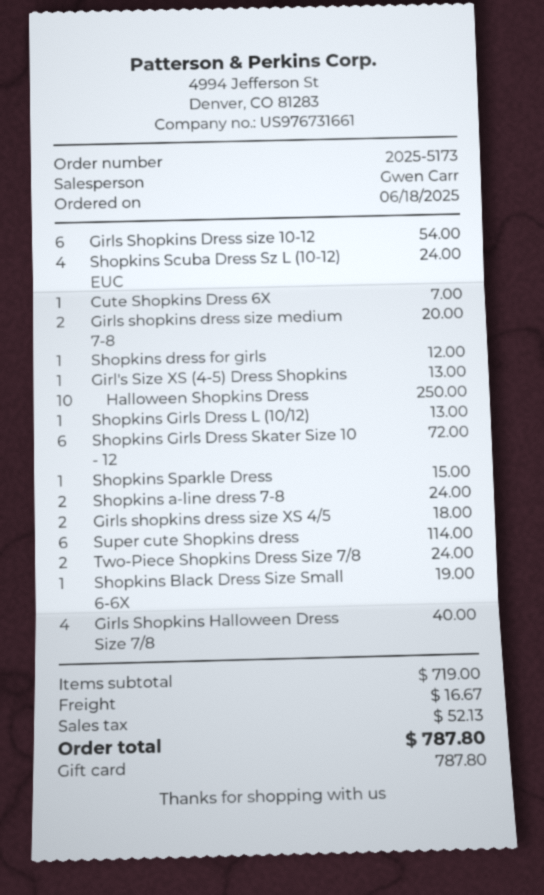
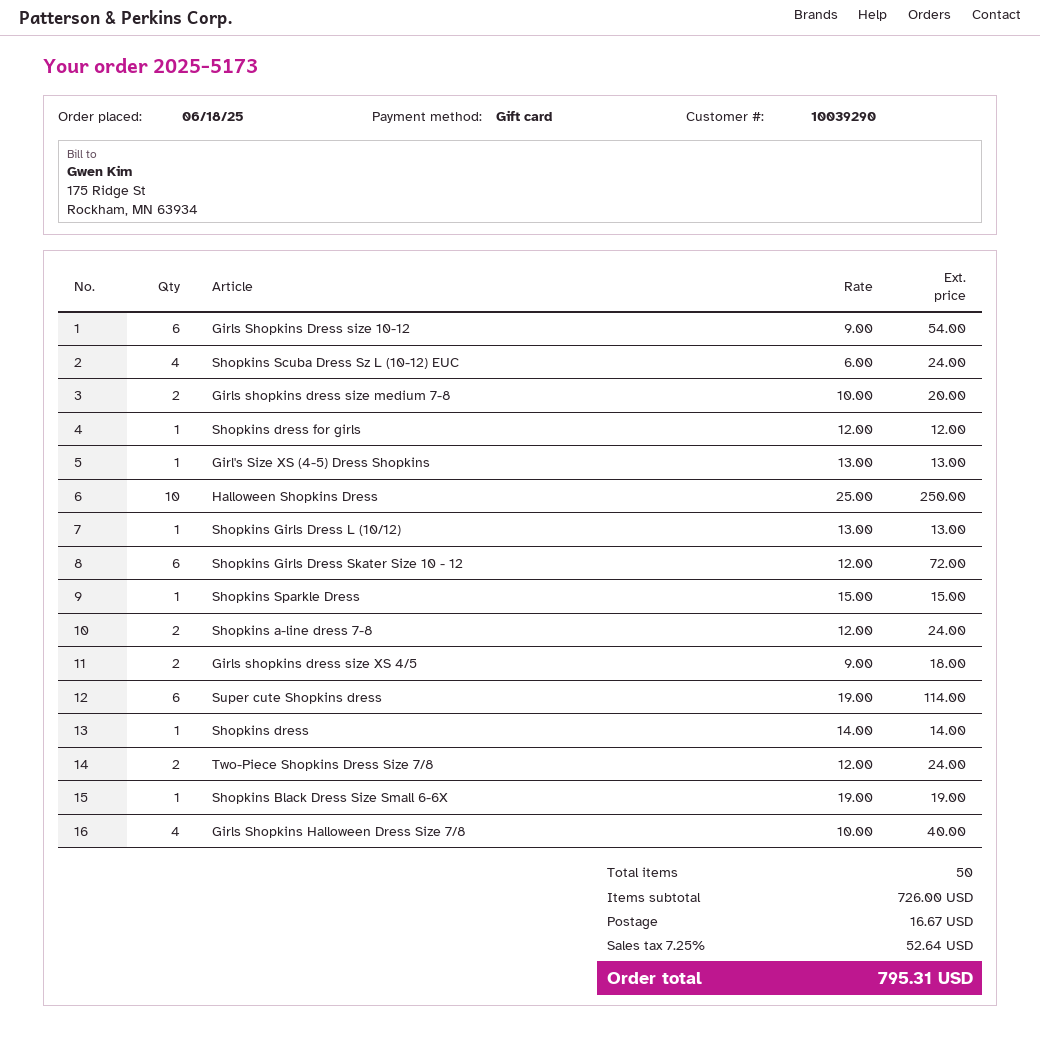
Cute Shopkins Dress 6X: 1 for 7.00 -> none
Shopkins dress: none -> 1 for 14.00
subtotal: 719.00 -> 726.00
tax: 52.13 -> 52.64
total: 787.80 -> 795.31

